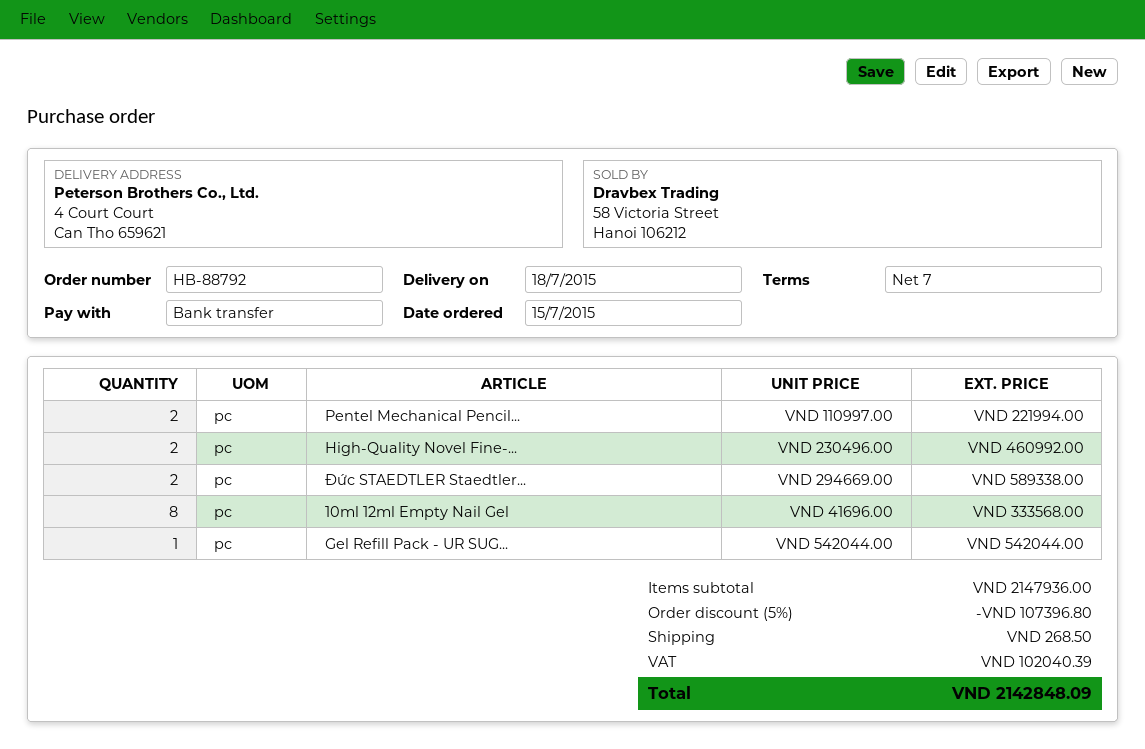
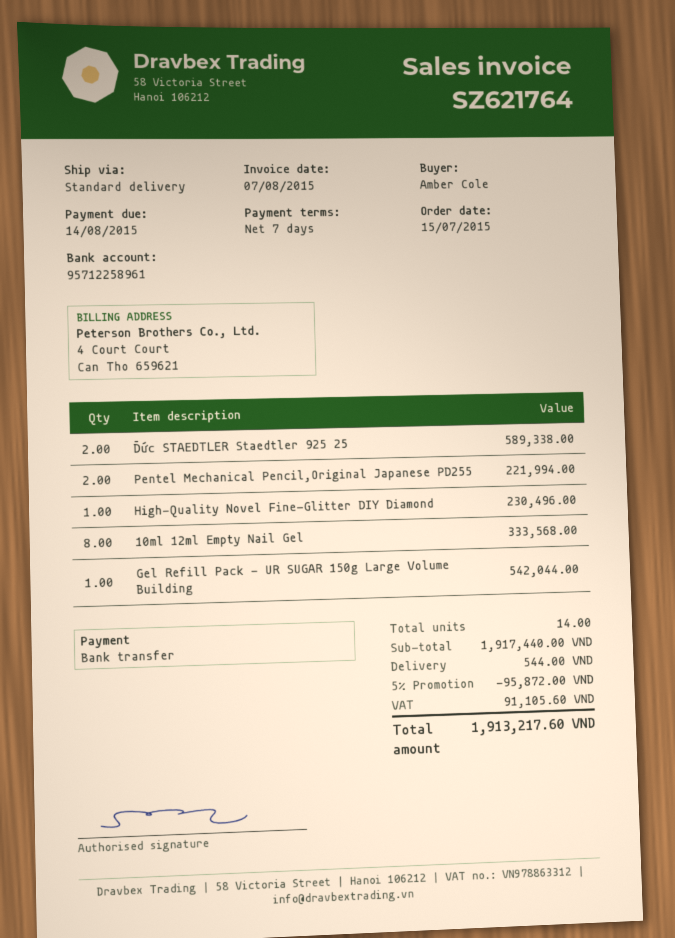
High-Quality Novel Fine-...: 2 for 460992.00 -> 1 for 230496.00
subtotal: 2147936.00 -> 1917440.00
discount: 5% = 107396.80 -> 5% = 95872.00
shipping: 268.50 -> 544.00
tax: 102040.39 -> 91105.60
total: 2142848.09 -> 1913217.60

